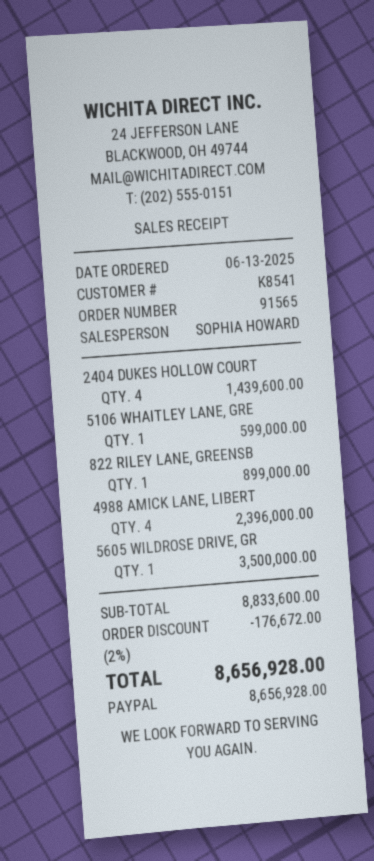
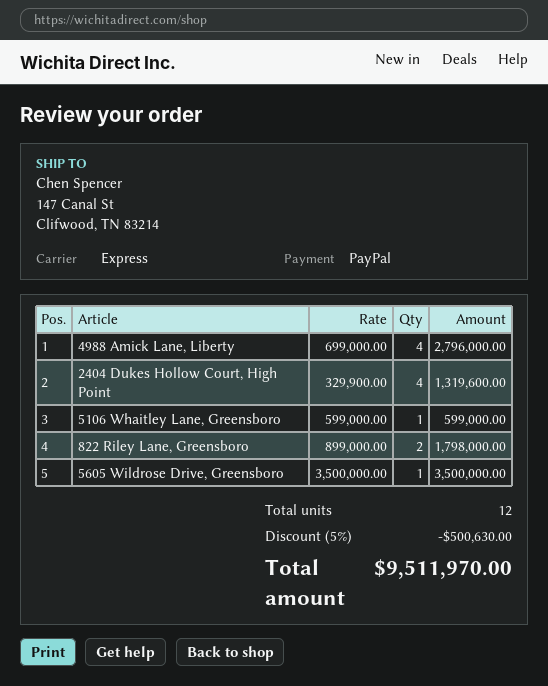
2404 DUKES HOLLOW COURT: 4 for 1439600.00 -> 4 for 1319600.00
822 RILEY LANE, GREENSB: 1 for 899000.00 -> 2 for 1798000.00
4988 AMICK LANE, LIBERT: 4 for 2396000.00 -> 4 for 2796000.00
discount: 2% = 176672.00 -> 5% = 500630.00
total: 8656928.00 -> 9511970.00

